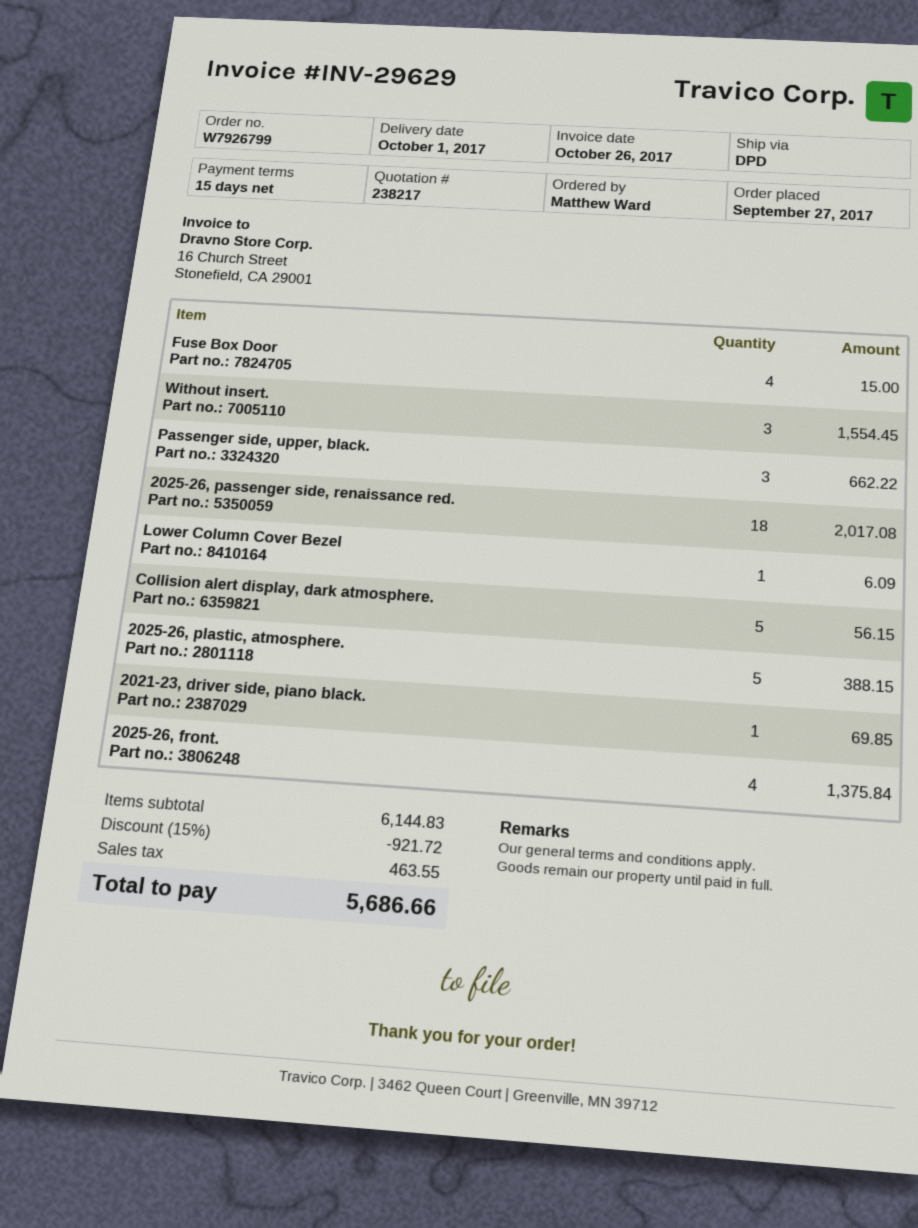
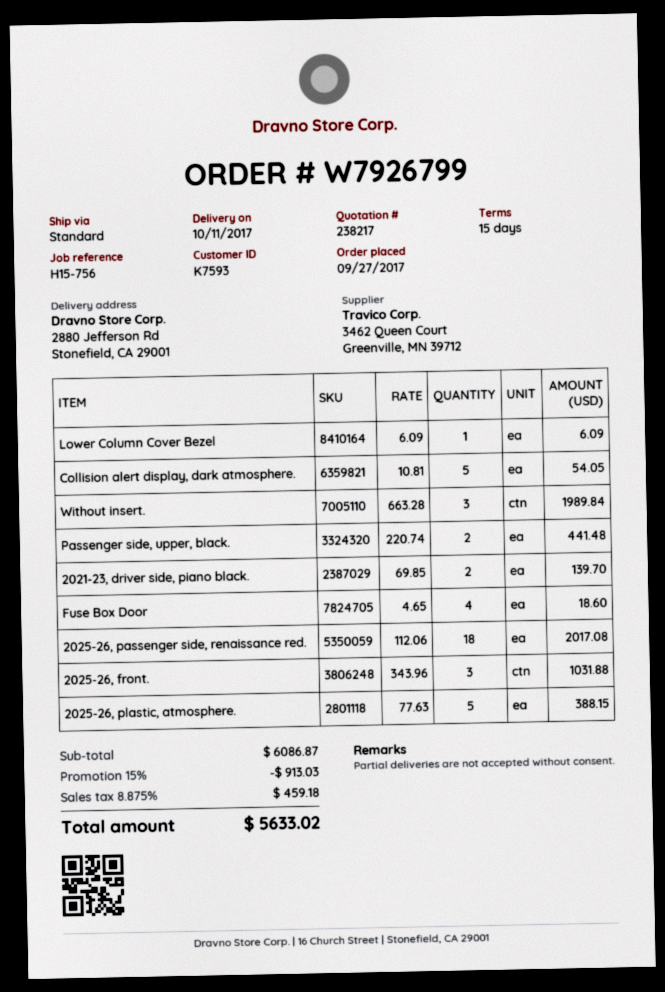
delivery date: 2017-10-01 -> 2017-10-11
shipping method: DPD -> standard
Fuse Box Door: 4 for 15.00 -> 4 for 18.60
Without insert.: 3 for 1554.45 -> 3 for 1989.84
Passenger side, upper, black.: 3 for 662.22 -> 2 for 441.48
Collision alert display, dark atmosphere.: 5 for 56.15 -> 5 for 54.05
2021-23, driver side, piano black.: 1 for 69.85 -> 2 for 139.70
2025-26, front.: 4 for 1375.84 -> 3 for 1031.88
subtotal: 6144.83 -> 6086.87
discount: 15% = 921.72 -> 15% = 913.03
tax: 463.55 -> 459.18
total: 5686.66 -> 5633.02

